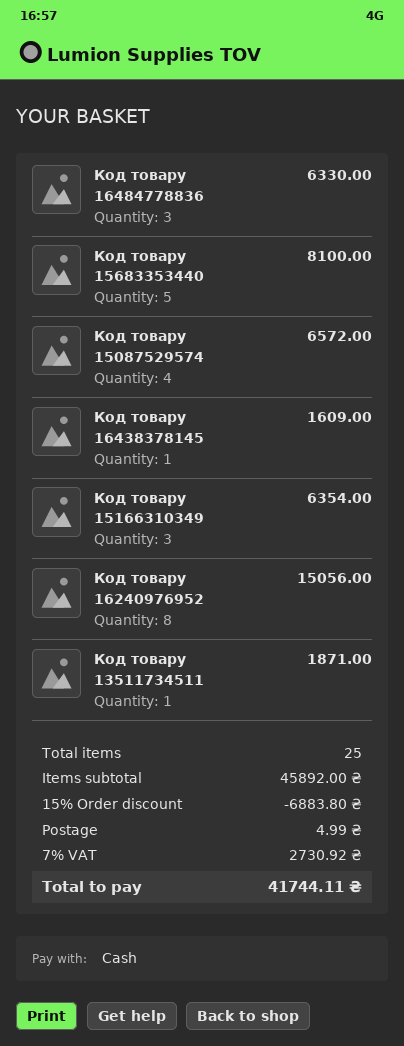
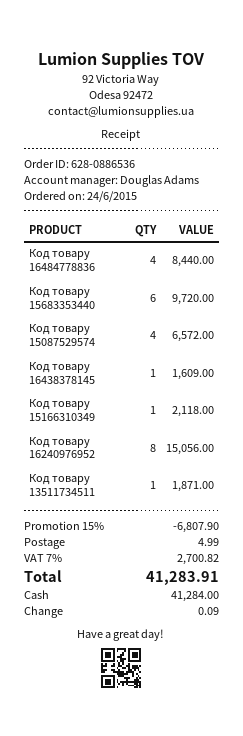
Код товару 16484778836: 3 for 6330.00 -> 4 for 8440.00
Код товару 15683353440: 5 for 8100.00 -> 6 for 9720.00
Код товару 15166310349: 3 for 6354.00 -> 1 for 2118.00
discount: 15% = 6883.80 -> 15% = 6807.90
tax: 7% = 2730.92 -> 7% = 2700.82
total: 41744.11 -> 41283.91

